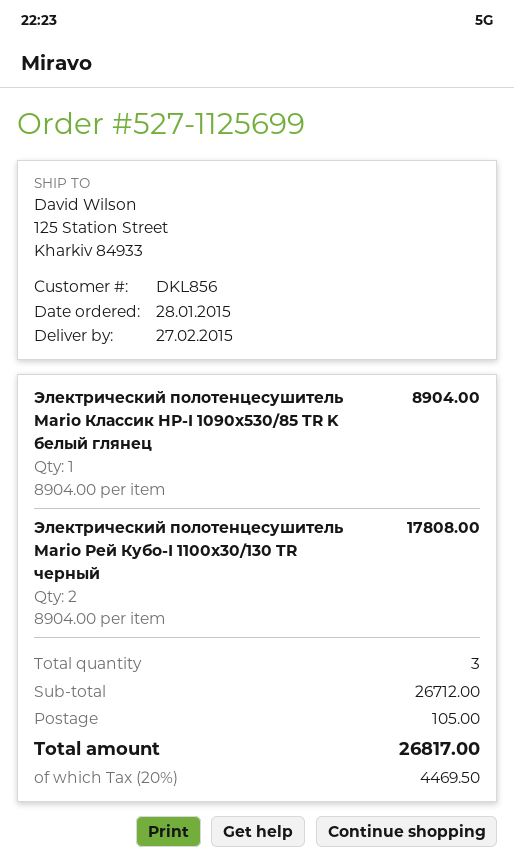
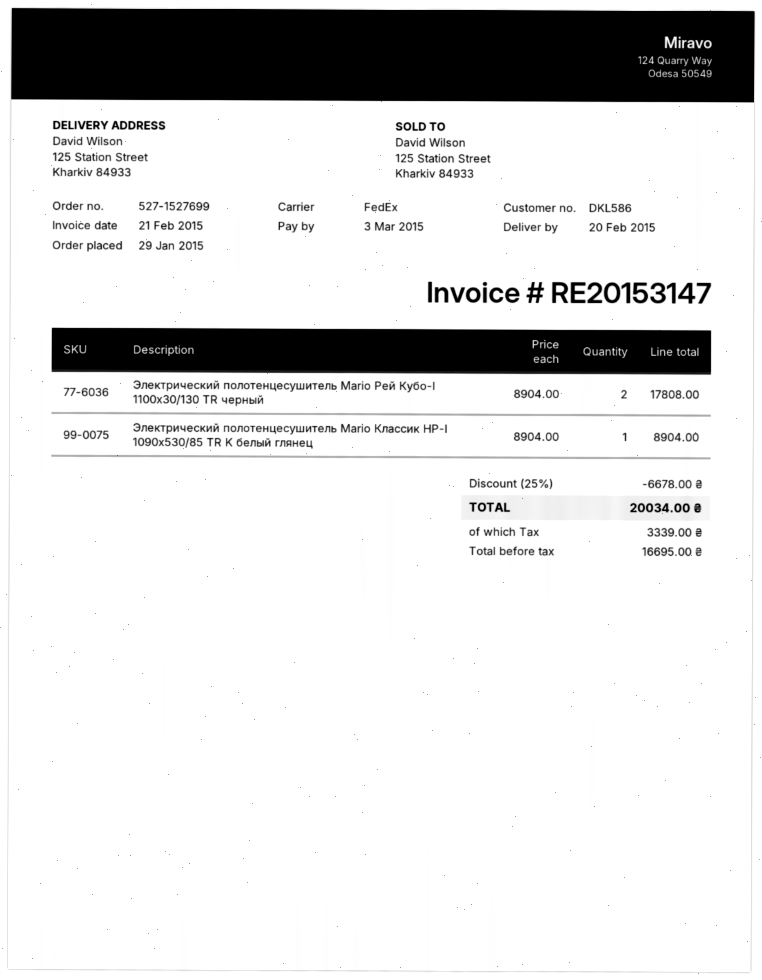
order number: 527-1125699 -> 527-1527699
order date: 2015-01-28 -> 2015-01-29
delivery date: 2015-02-27 -> 2015-02-20
customer number: DKL856 -> DKL586
discount: none -> 25% = 6678.00
shipping: 105.00 -> none
tax: 4469.50 -> 3339.00
total: 26817.00 -> 20034.00

